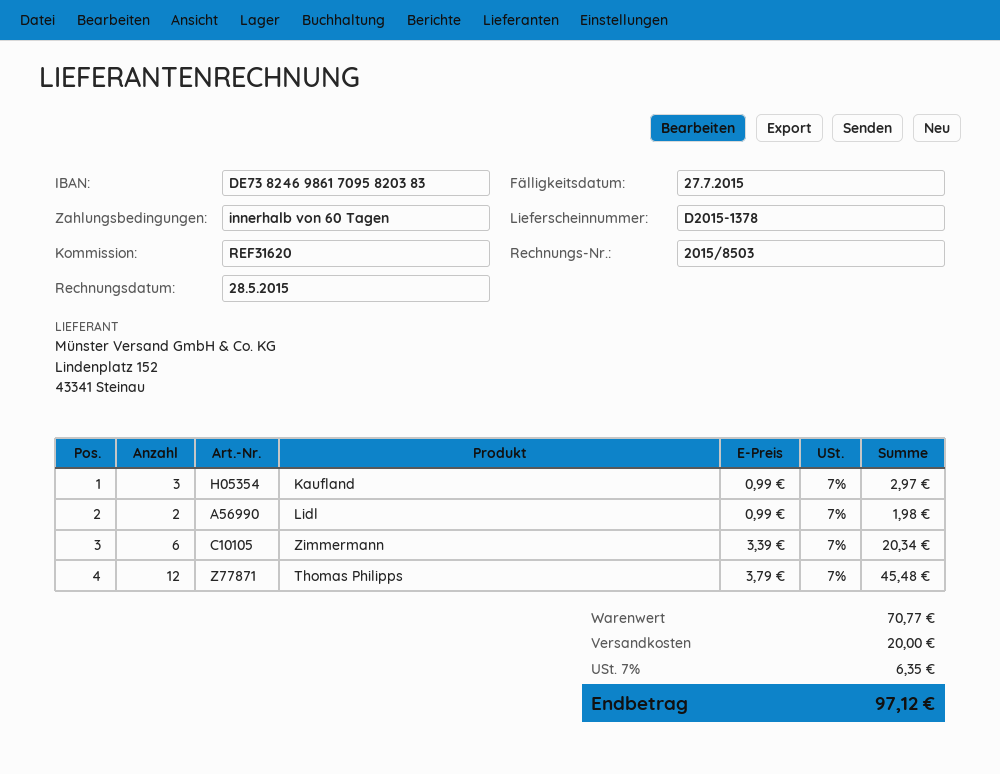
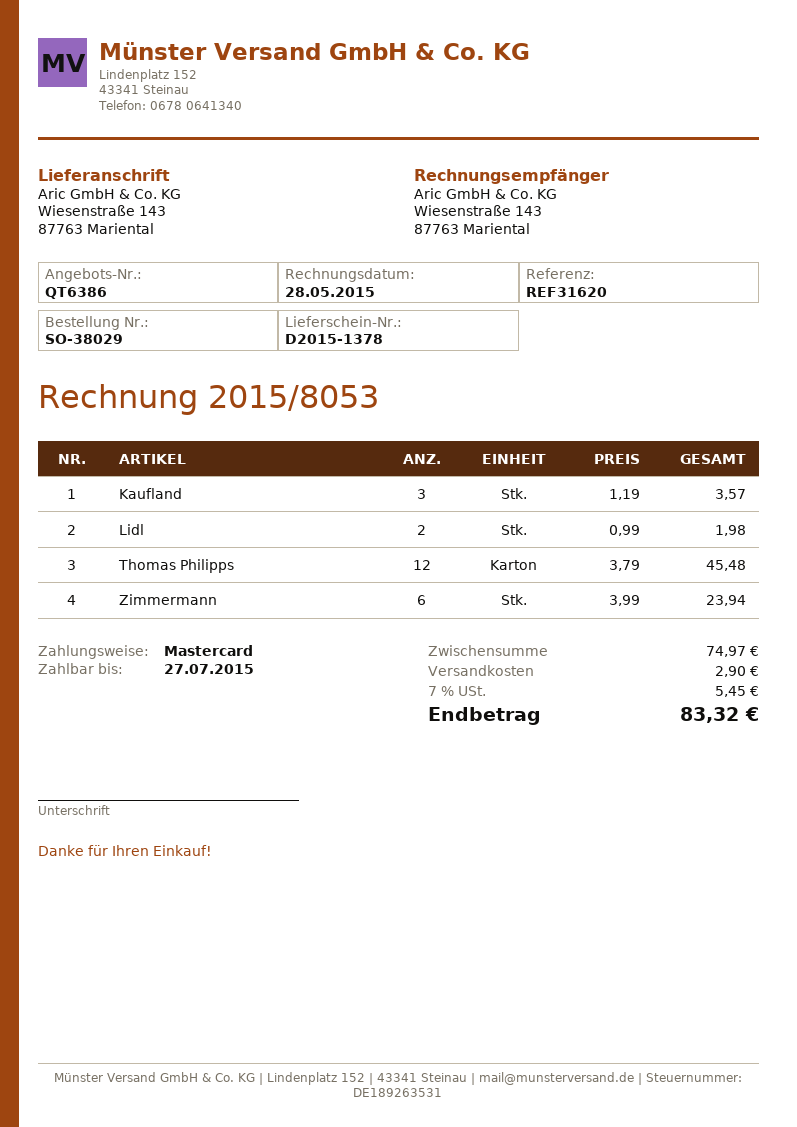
invoice number: 2015/8503 -> 2015/8053
Kaufland: 3 x 0.99 = 2.97 -> 3 x 1.19 = 3.57
Zimmermann: 6 x 3.39 = 20.34 -> 6 x 3.99 = 23.94
subtotal: 70.77 -> 74.97
shipping: 20.00 -> 2.90
tax: 7% = 6.35 -> 7% = 5.45
total: 97.12 -> 83.32

